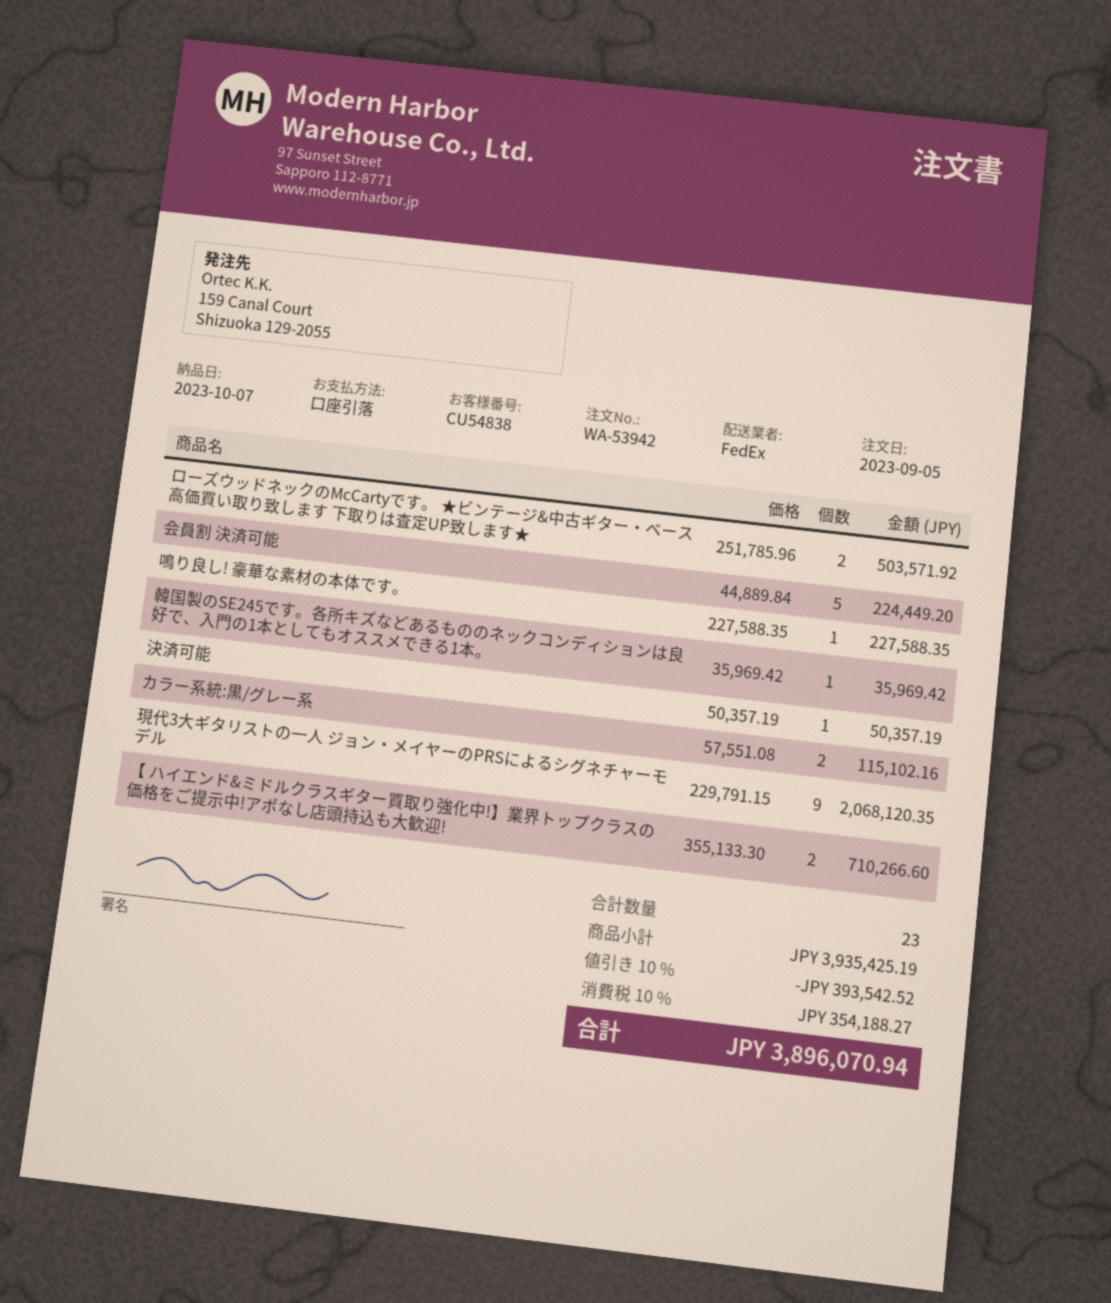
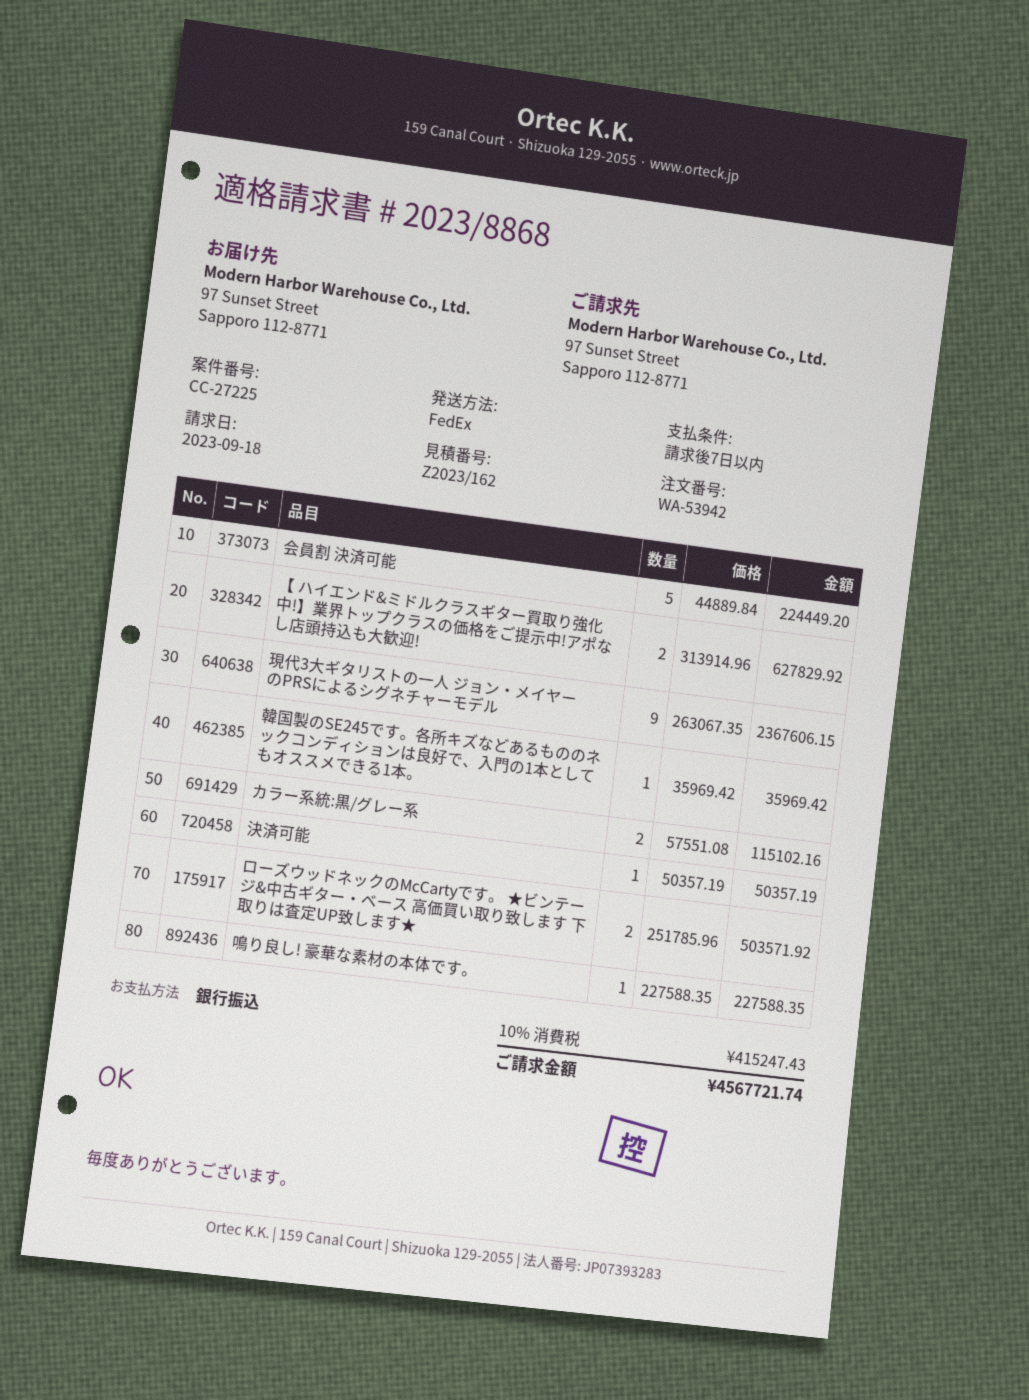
payment method: direct debit -> bank transfer
現代3大ギタリストの一人 ジョン・メイヤーのPRSによるシグネチャーモデル: 9 x 229791.15 = 2068120.35 -> 9 x 263067.35 = 2367606.15
【 ハイエンド&ミドルクラスギター買取り強化中!】業界トップクラスの価格をご提示中!アポなし店頭持込も大歓迎!: 2 x 355133.30 = 710266.60 -> 2 x 313914.96 = 627829.92
discount: 10% = 393542.52 -> none
tax: 10% = 354188.27 -> 10% = 415247.43
total: 3896070.94 -> 4567721.74

